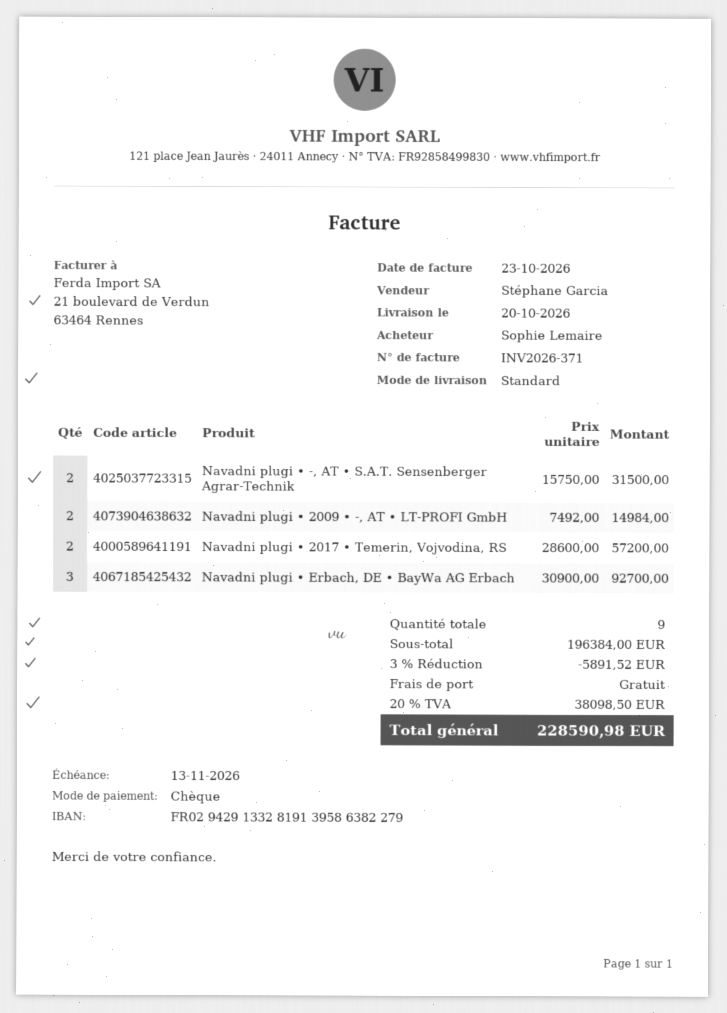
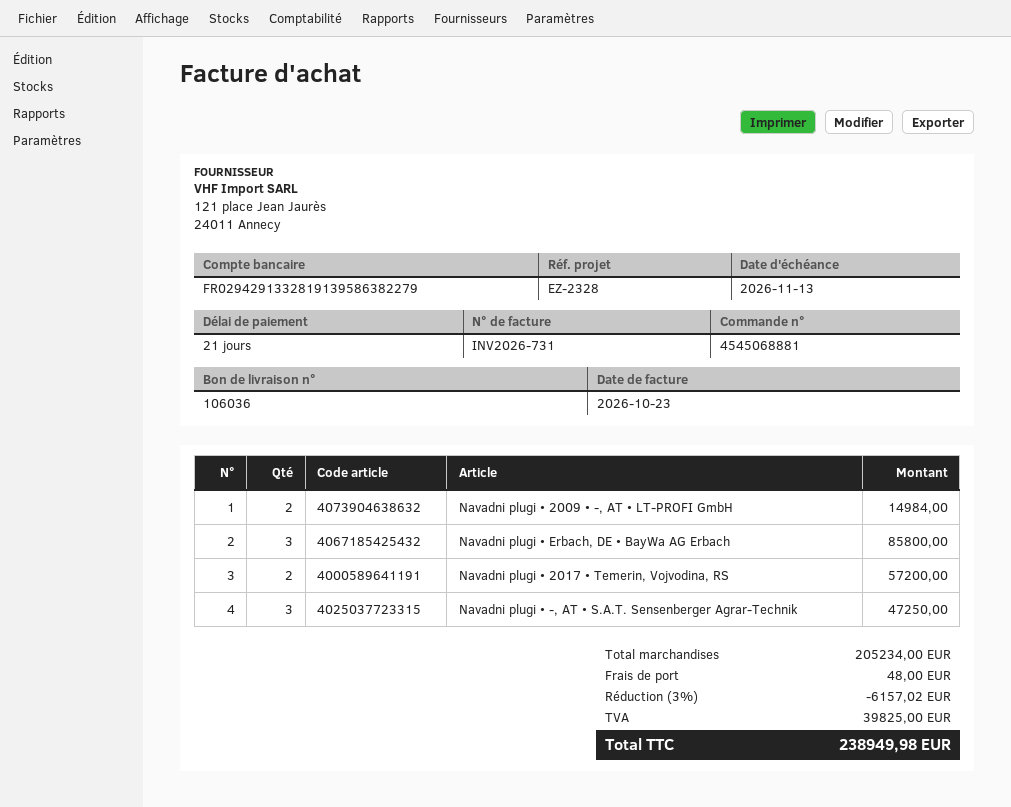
invoice number: INV2026-371 -> INV2026-731
Navadni plugi • -, AT • S.A.T. Sensenberger Agrar-Technik: 2 for 31500.00 -> 3 for 47250.00
Navadni plugi • Erbach, DE • BayWa AG Erbach: 3 for 92700.00 -> 3 for 85800.00
subtotal: 196384.00 -> 205234.00
discount: 3% = 5891.52 -> 3% = 6157.02
shipping: 0.00 -> 48.00
tax: 38098.50 -> 39825.00
total: 228590.98 -> 238949.98

